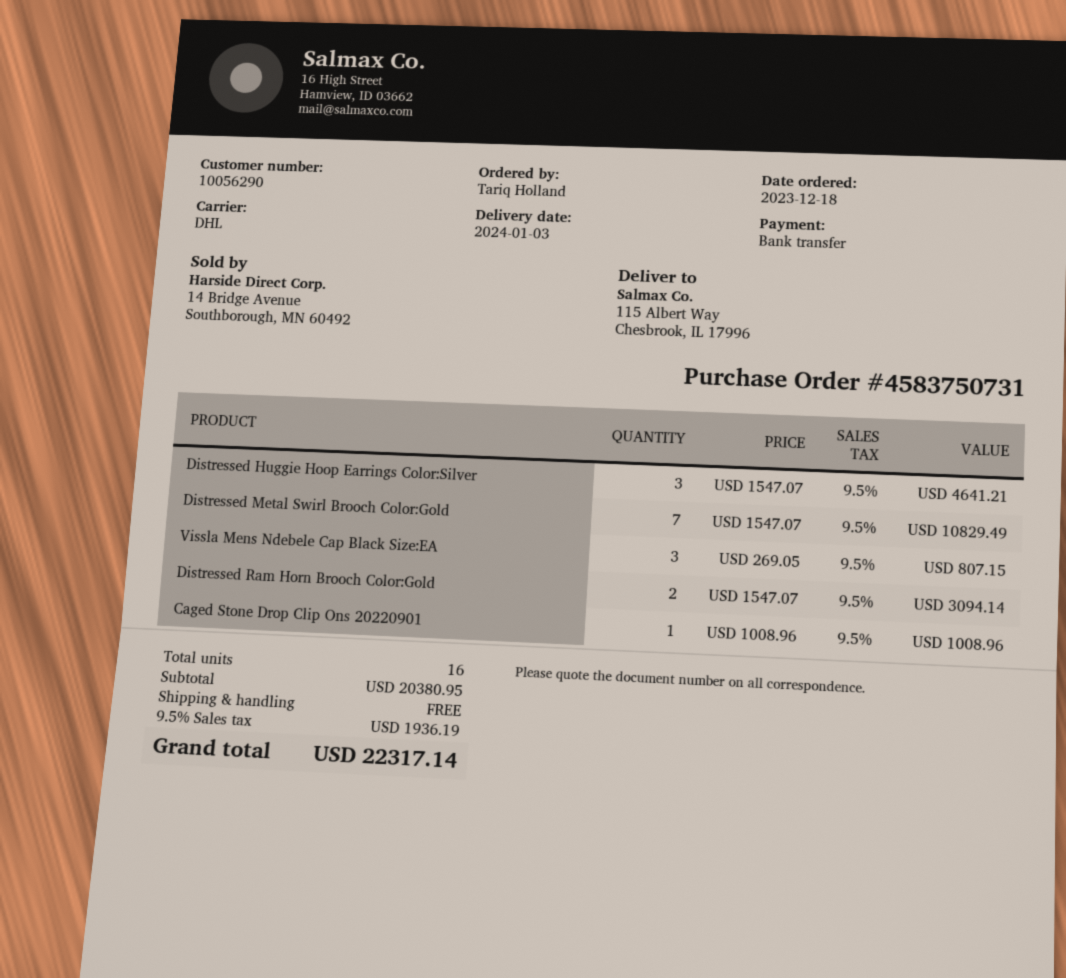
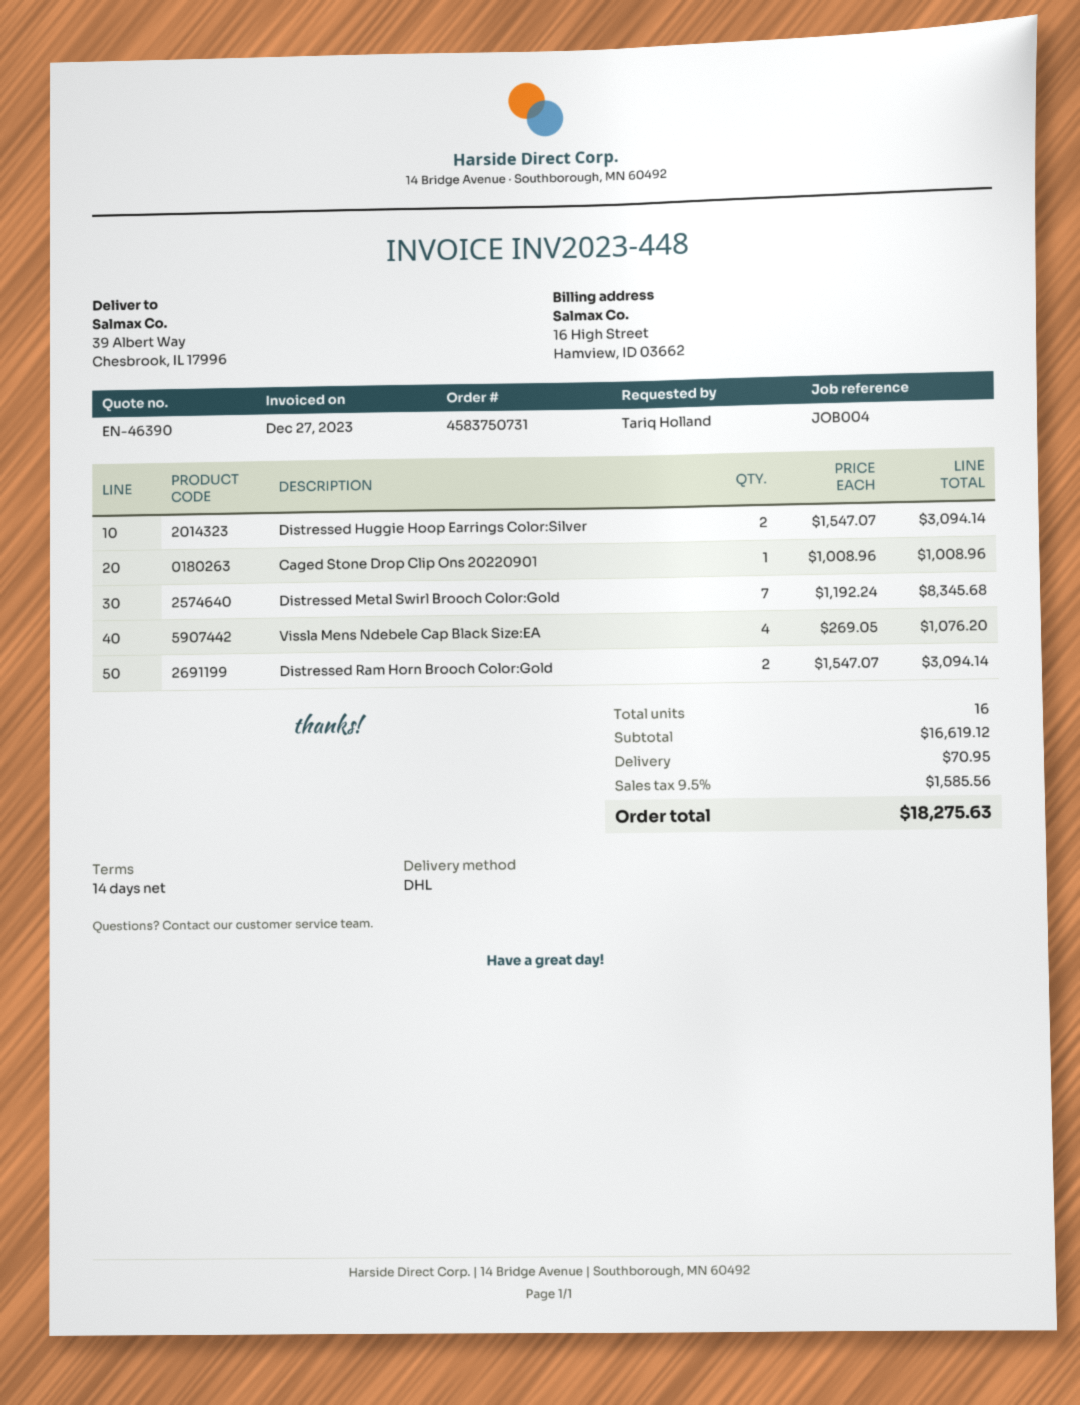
ship to: 115 Albert Way, Chesbrook, IL 17996 -> 39 Albert Way, Chesbrook, IL 17996
Distressed Huggie Hoop Earrings Color:Silver: 3 x 1547.07 = 4641.21 -> 2 x 1547.07 = 3094.14
Distressed Metal Swirl Brooch Color:Gold: 7 x 1547.07 = 10829.49 -> 7 x 1192.24 = 8345.68
Vissla Mens Ndebele Cap Black Size:EA: 3 x 269.05 = 807.15 -> 4 x 269.05 = 1076.20
subtotal: 20380.95 -> 16619.12
shipping: 0.00 -> 70.95
tax: 9.5% = 1936.19 -> 9.5% = 1585.56
total: 22317.14 -> 18275.63

